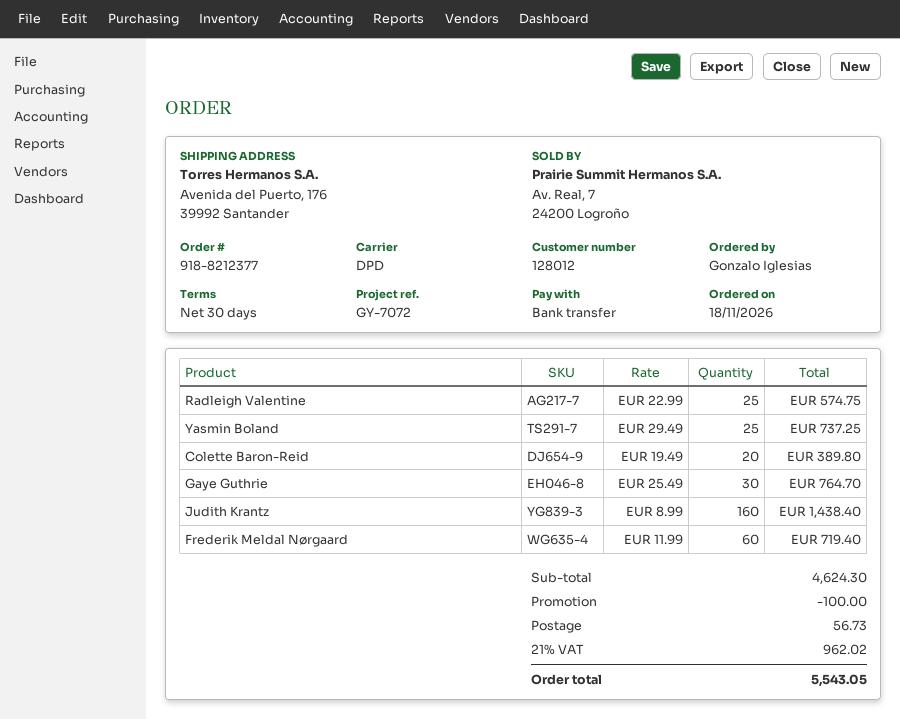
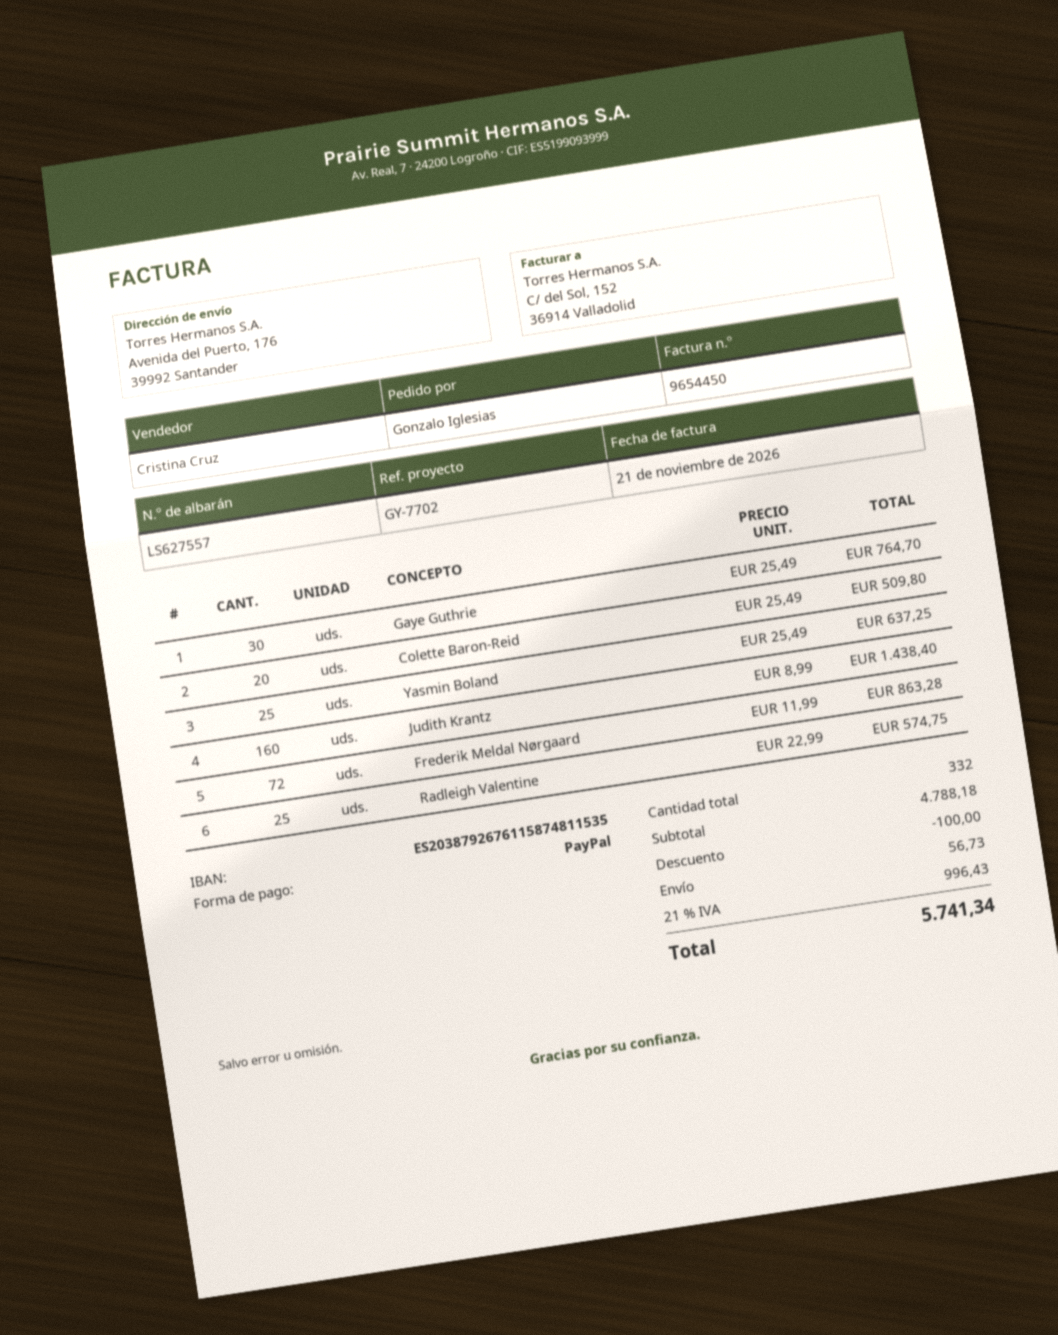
reference: GY-7072 -> GY-7702
payment method: bank transfer -> PayPal
Yasmin Boland: 25 x 29.49 = 737.25 -> 25 x 25.49 = 637.25
Colette Baron-Reid: 20 x 19.49 = 389.80 -> 20 x 25.49 = 509.80
Frederik Meldal Nørgaard: 60 x 11.99 = 719.40 -> 72 x 11.99 = 863.28
subtotal: 4624.30 -> 4788.18
tax: 21% = 962.02 -> 21% = 996.43
total: 5543.05 -> 5741.34

